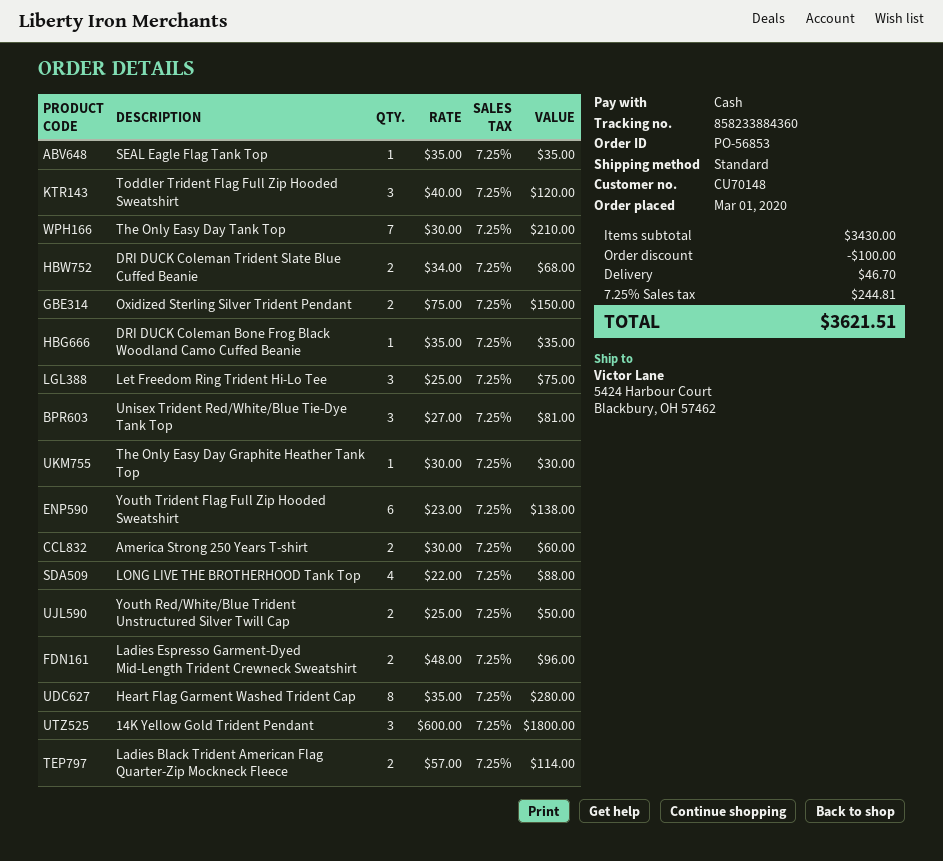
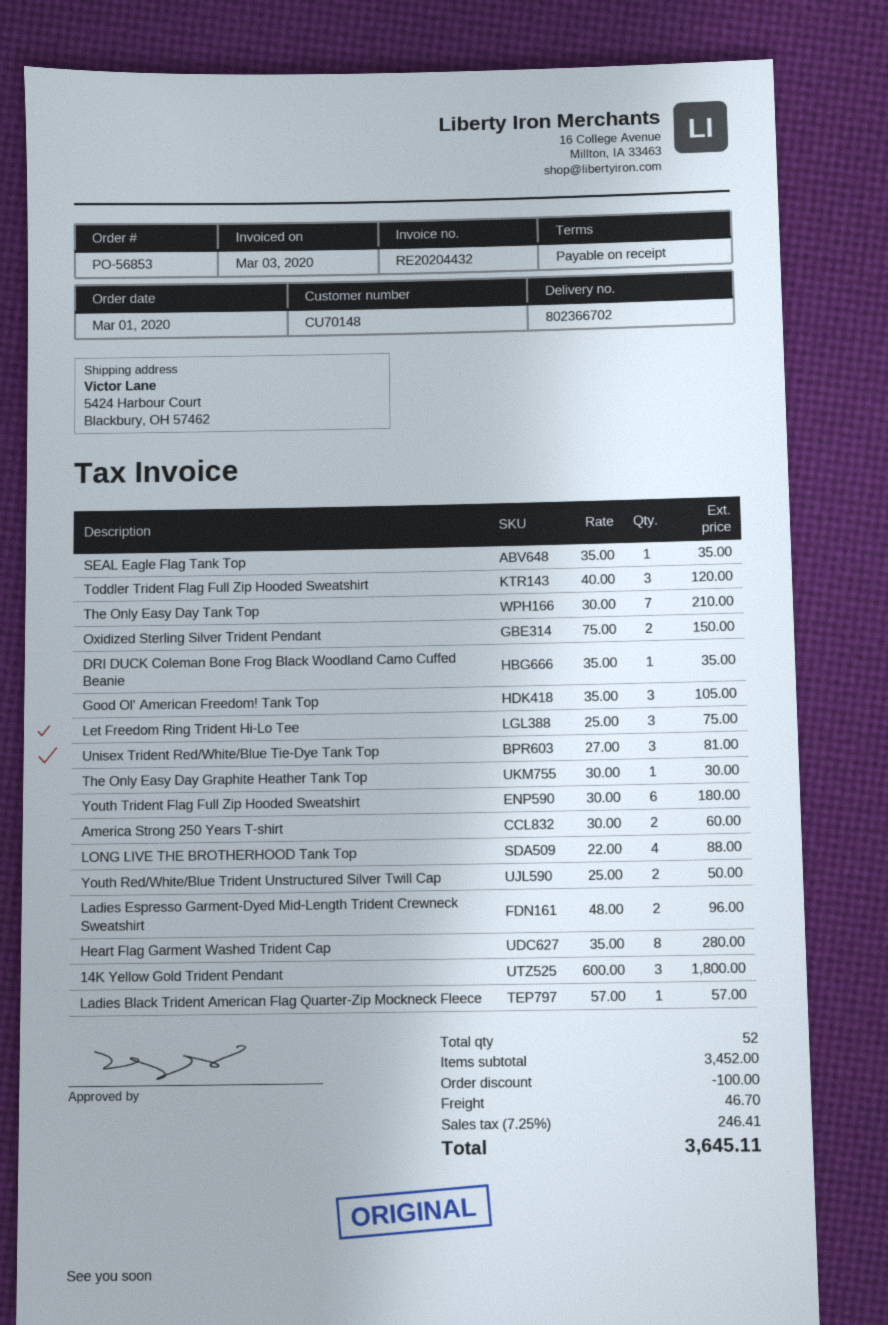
DRI DUCK Coleman Trident Slate Blue Cuffed Beanie: 2 x 34.00 = 68.00 -> none
Youth Trident Flag Full Zip Hooded Sweatshirt: 6 x 23.00 = 138.00 -> 6 x 30.00 = 180.00
Ladies Black Trident American Flag Quarter-Zip Mockneck Fleece: 2 x 57.00 = 114.00 -> 1 x 57.00 = 57.00
Good Ol' American Freedom! Tank Top: none -> 3 x 35.00 = 105.00
subtotal: 3430.00 -> 3452.00
tax: 7.25% = 244.81 -> 7.25% = 246.41
total: 3621.51 -> 3645.11

